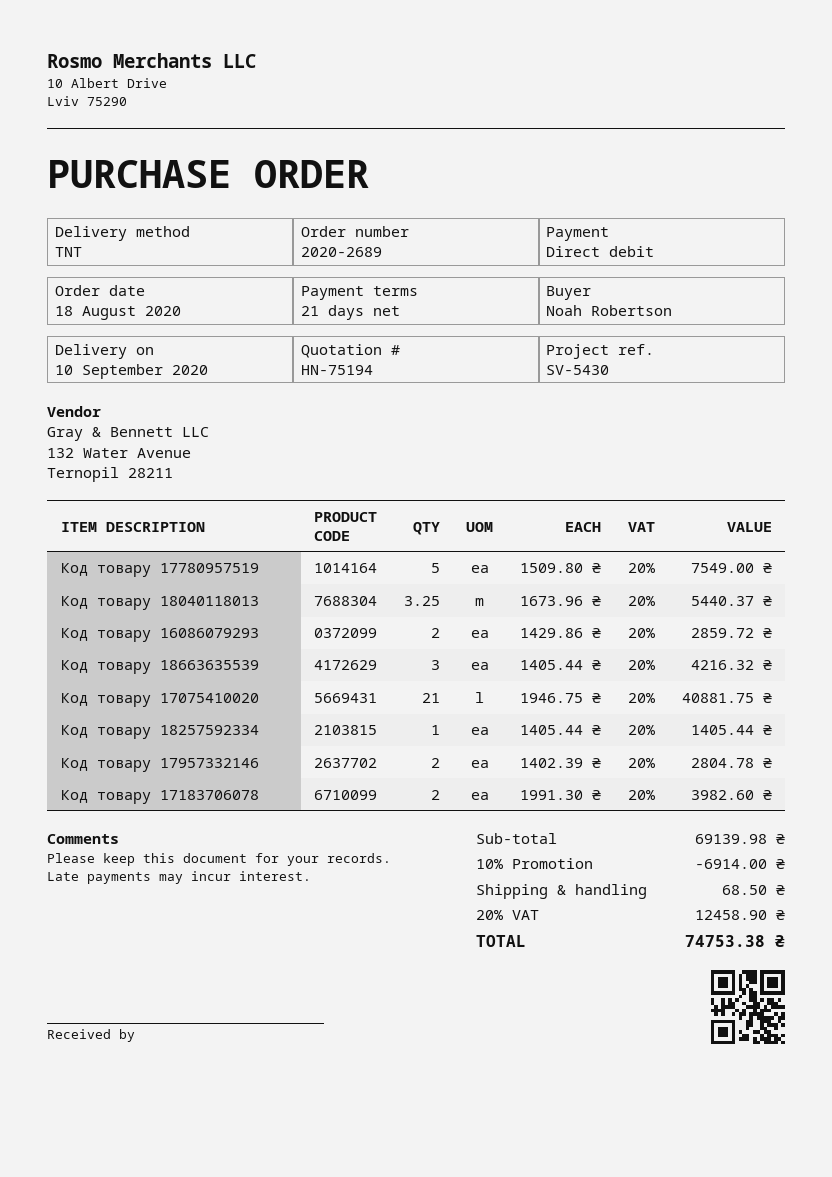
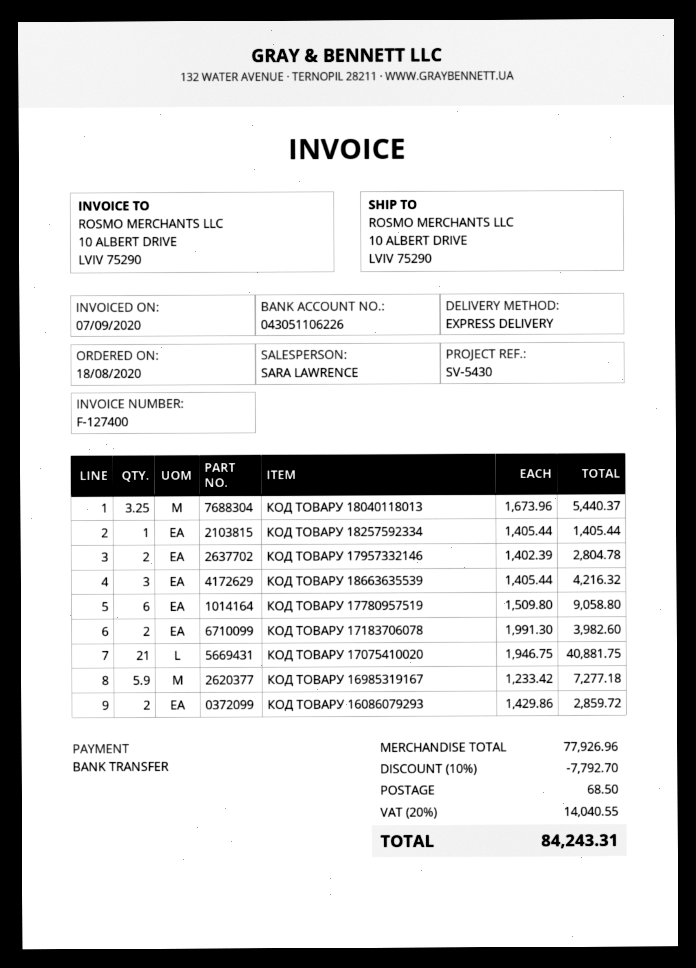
payment method: direct debit -> bank transfer
shipping method: TNT -> express
Код товару 17780957519: 5 x 1509.80 = 7549.00 -> 6 x 1509.80 = 9058.80
КОД ТОВАРУ 16985319167: none -> 5.9 x 1233.42 = 7277.18
subtotal: 69139.98 -> 77926.96
discount: 10% = 6914.00 -> 10% = 7792.70
tax: 20% = 12458.90 -> 20% = 14040.55
total: 74753.38 -> 84243.31

